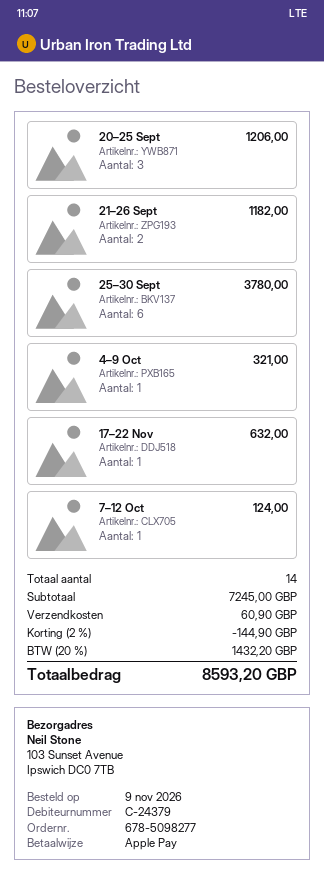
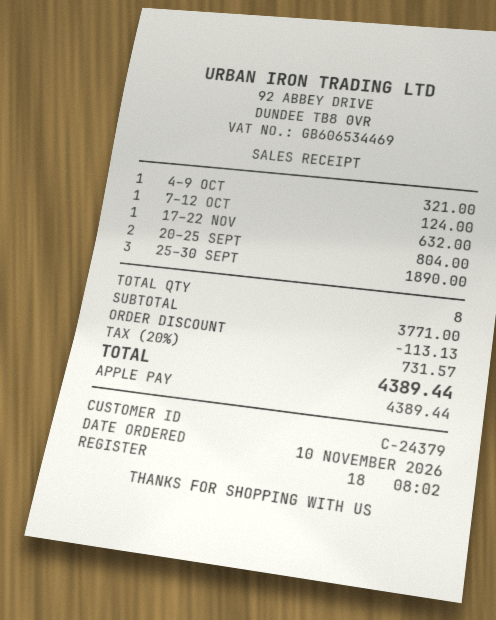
order date: 2026-11-09 -> 2026-11-10
20–25 Sept: 3 for 1206.00 -> 2 for 804.00
21–26 Sept: 2 for 1182.00 -> none
25–30 Sept: 6 for 3780.00 -> 3 for 1890.00
total quantity: 14 -> 8
subtotal: 7245.00 -> 3771.00
discount: 144.90 -> 113.13
shipping: 60.90 -> none
tax: 20% = 1432.20 -> 20% = 731.57
total: 8593.20 -> 4389.44

